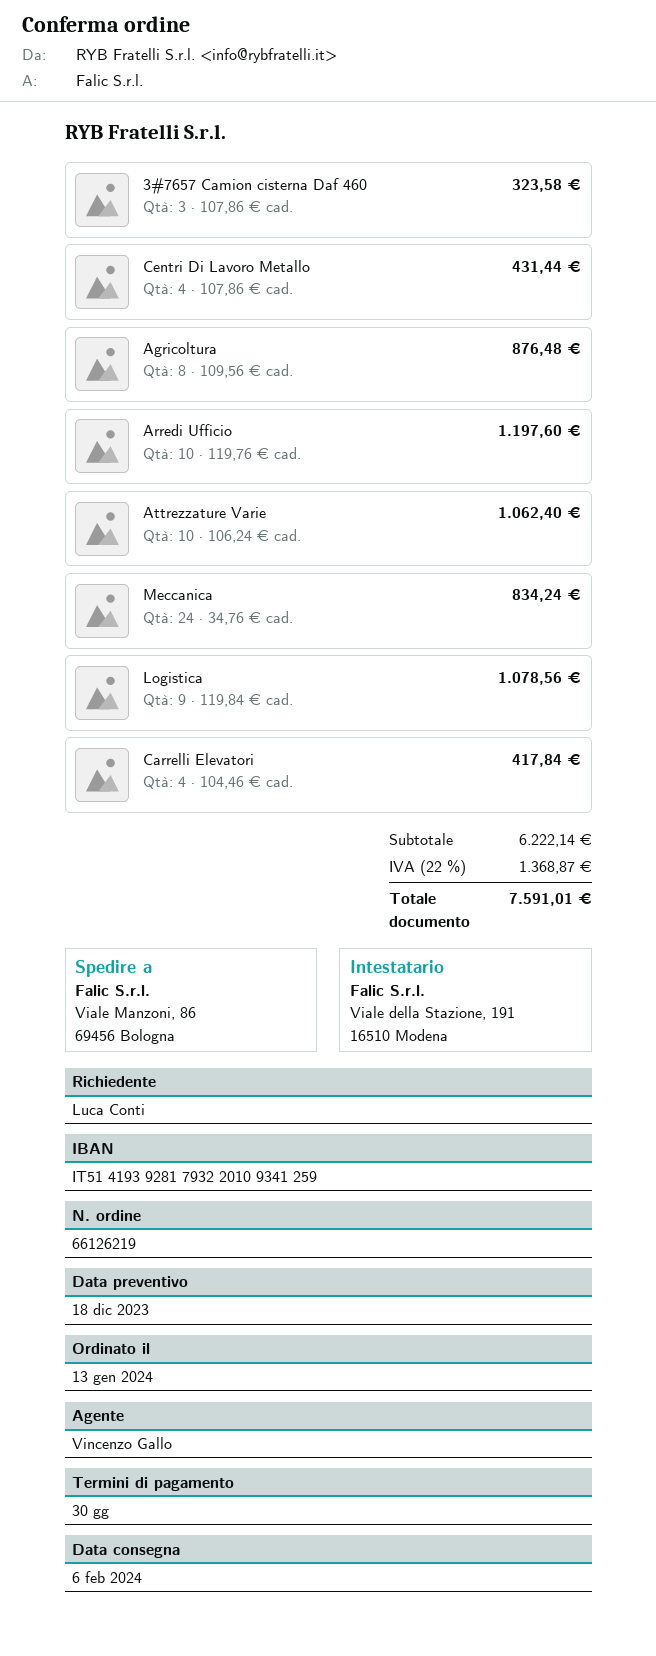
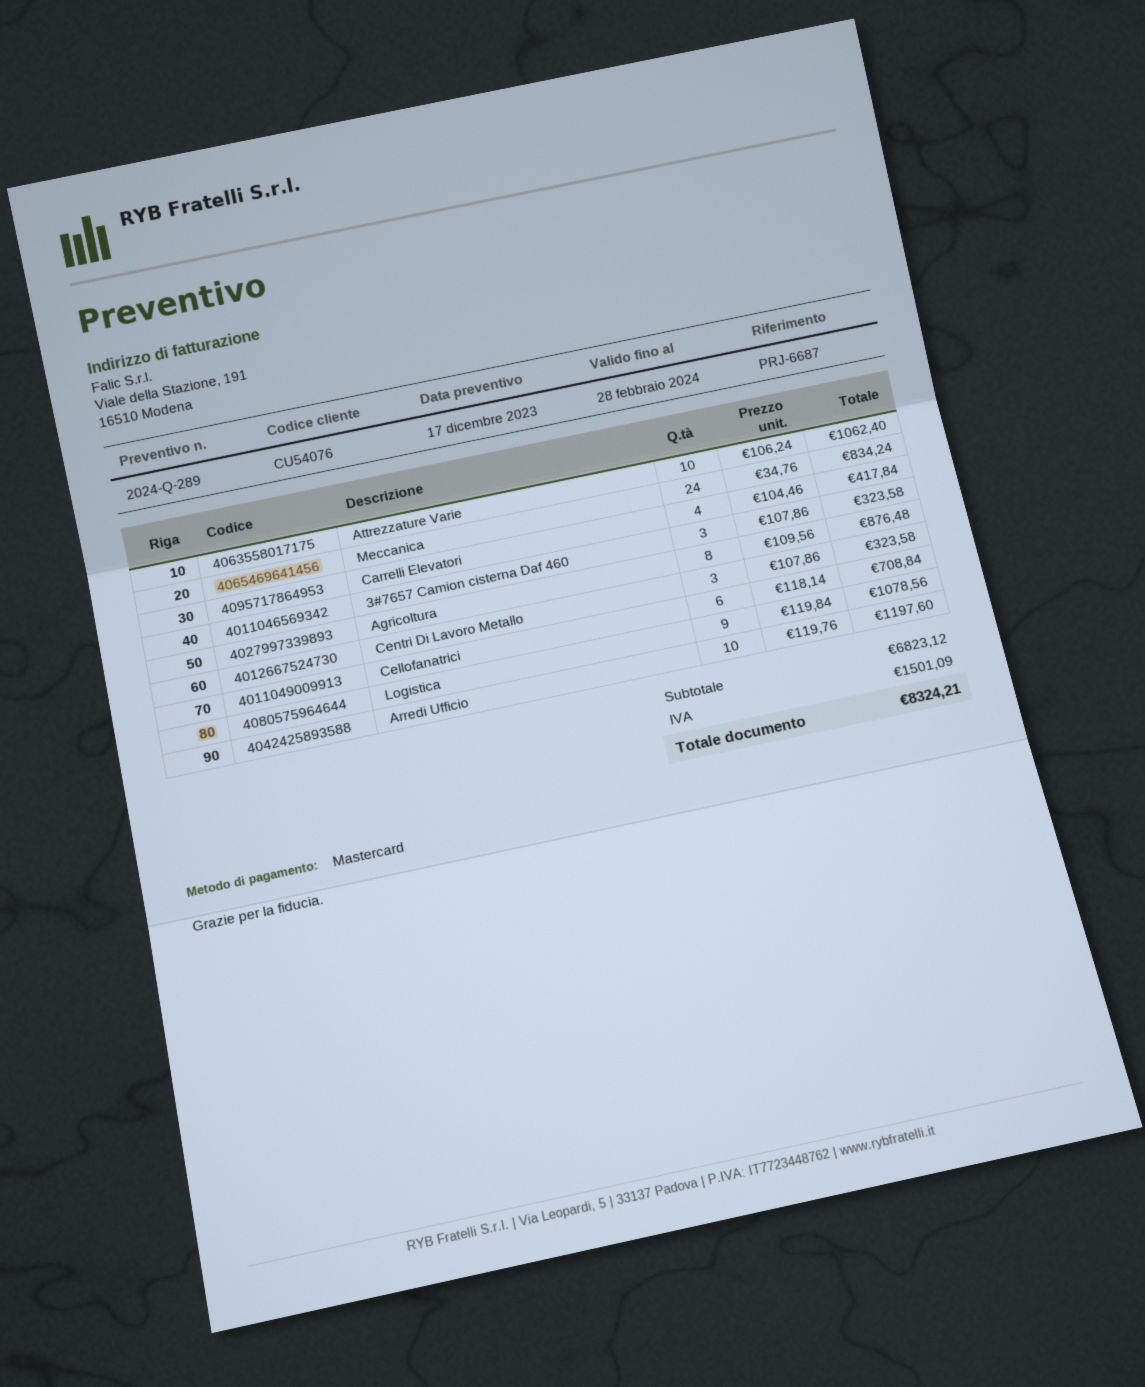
quote date: 2023-12-18 -> 2023-12-17
Centri Di Lavoro Metallo: 4 x 107.86 = 431.44 -> 3 x 107.86 = 323.58
Cellofanatrici: none -> 6 x 118.14 = 708.84
subtotal: 6222.14 -> 6823.12
tax: 1368.87 -> 1501.09
total: 7591.01 -> 8324.21

